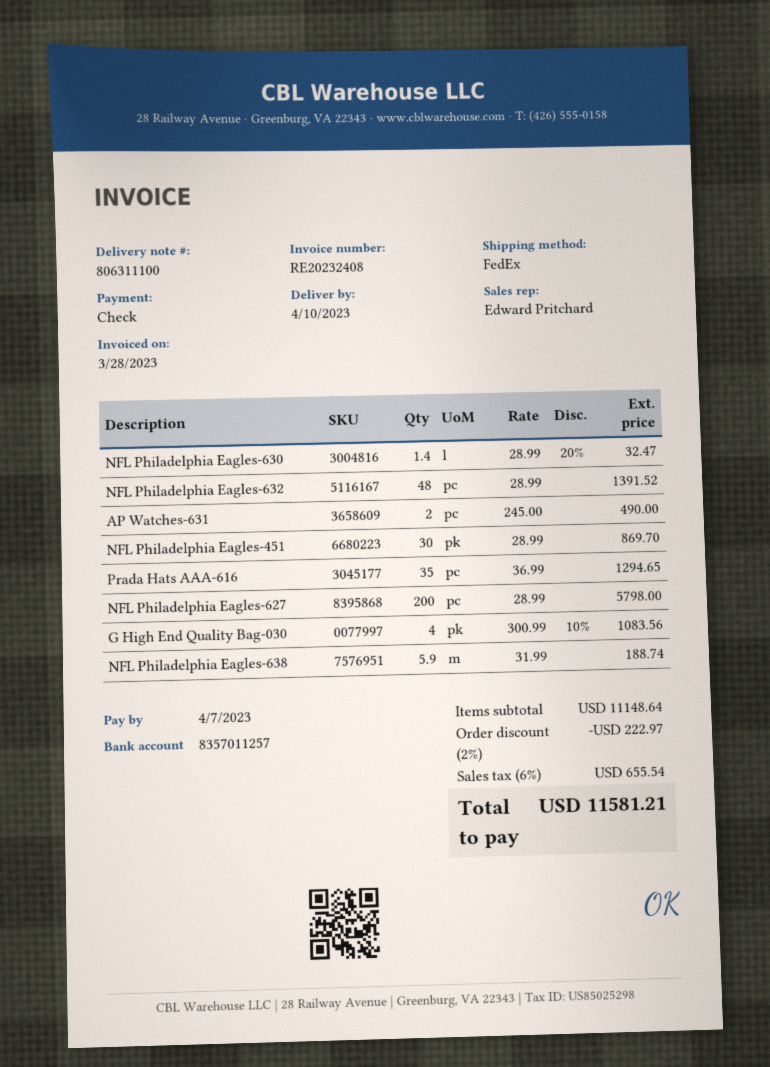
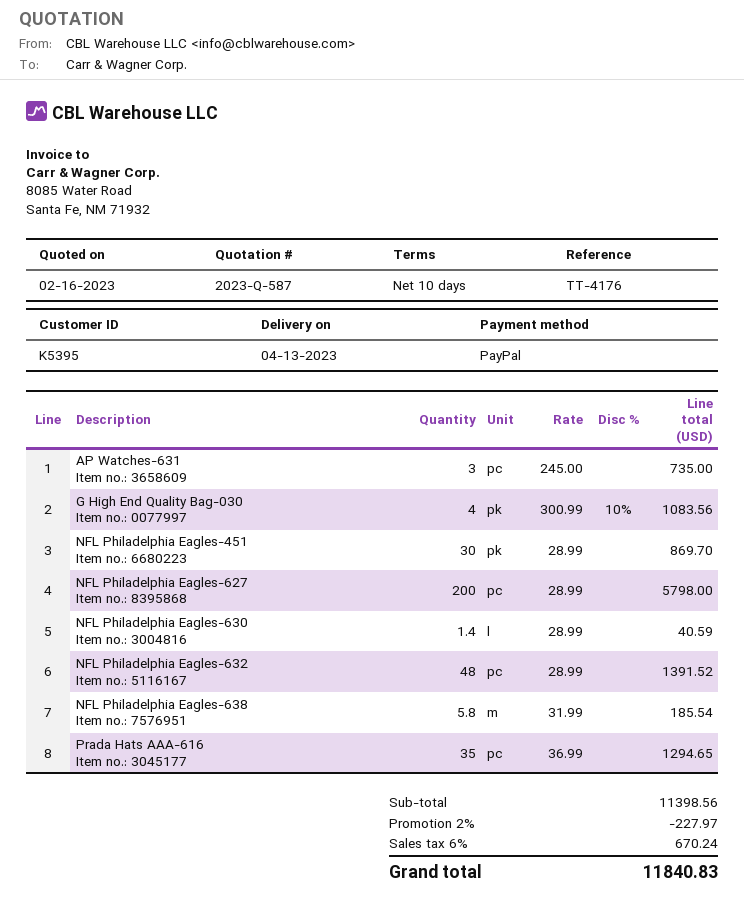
delivery date: 2023-04-10 -> 2023-04-13
payment method: cheque -> PayPal
NFL Philadelphia Eagles-630: 1.4 x 28.99 - 20% = 32.47 -> 1.4 x 28.99 = 40.59
AP Watches-631: 2 x 245.00 = 490.00 -> 3 x 245.00 = 735.00
NFL Philadelphia Eagles-638: 5.9 x 31.99 = 188.74 -> 5.8 x 31.99 = 185.54
subtotal: 11148.64 -> 11398.56
discount: 2% = 222.97 -> 2% = 227.97
tax: 6% = 655.54 -> 6% = 670.24
total: 11581.21 -> 11840.83

